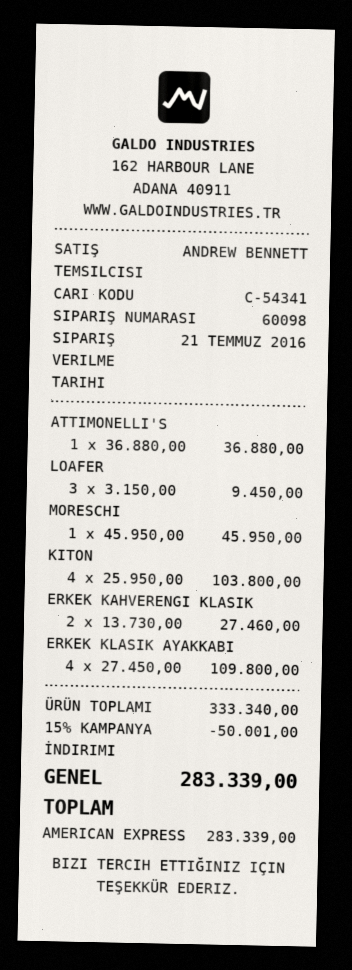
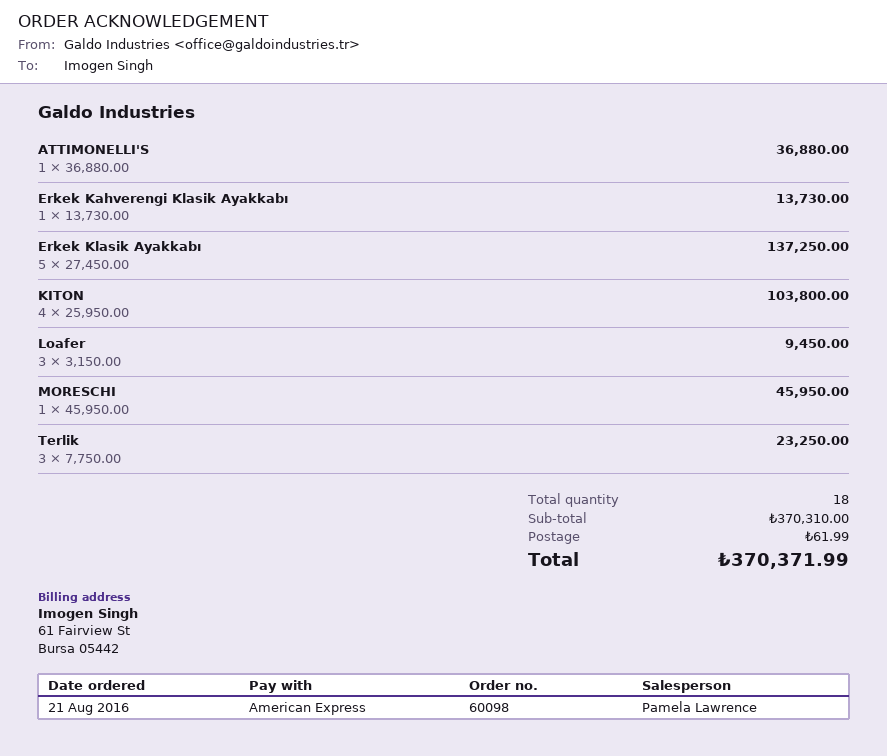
order date: 2016-07-21 -> 2016-08-21
sales rep: ANDREW BENNETT -> Pamela Lawrence
ERKEK KAHVERENGI KLASIK: 2 x 13730.00 = 27460.00 -> 1 x 13730.00 = 13730.00
ERKEK KLASIK AYAKKABI: 4 x 27450.00 = 109800.00 -> 5 x 27450.00 = 137250.00
Terlik: none -> 3 x 7750.00 = 23250.00
subtotal: 333340.00 -> 370310.00
discount: 15% = 50001.00 -> none
shipping: none -> 61.99
total: 283339.00 -> 370371.99

